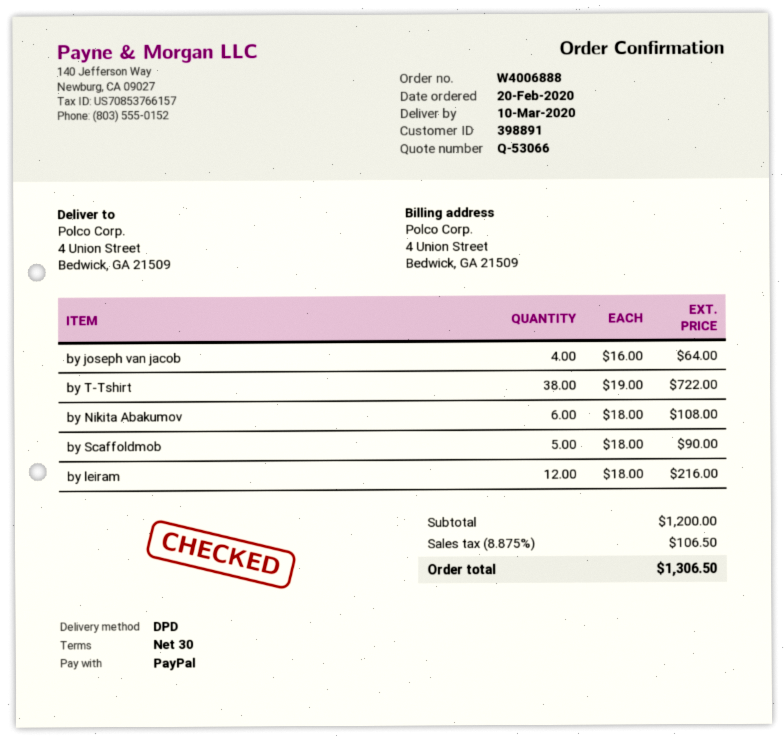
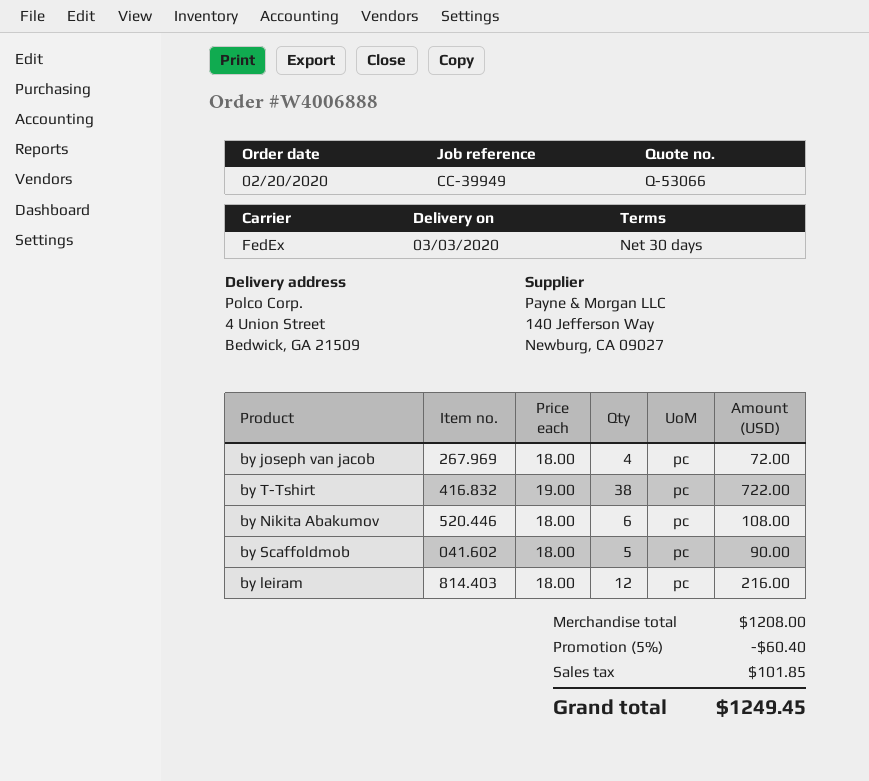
delivery date: 2020-03-10 -> 2020-03-03
shipping method: DPD -> FedEx
by joseph van jacob: 4 x 16.00 = 64.00 -> 4 x 18.00 = 72.00
subtotal: 1200.00 -> 1208.00
discount: none -> 5% = 60.40
tax: 106.50 -> 101.85
total: 1306.50 -> 1249.45

